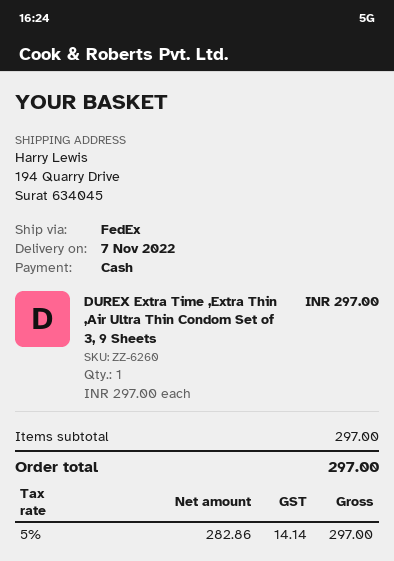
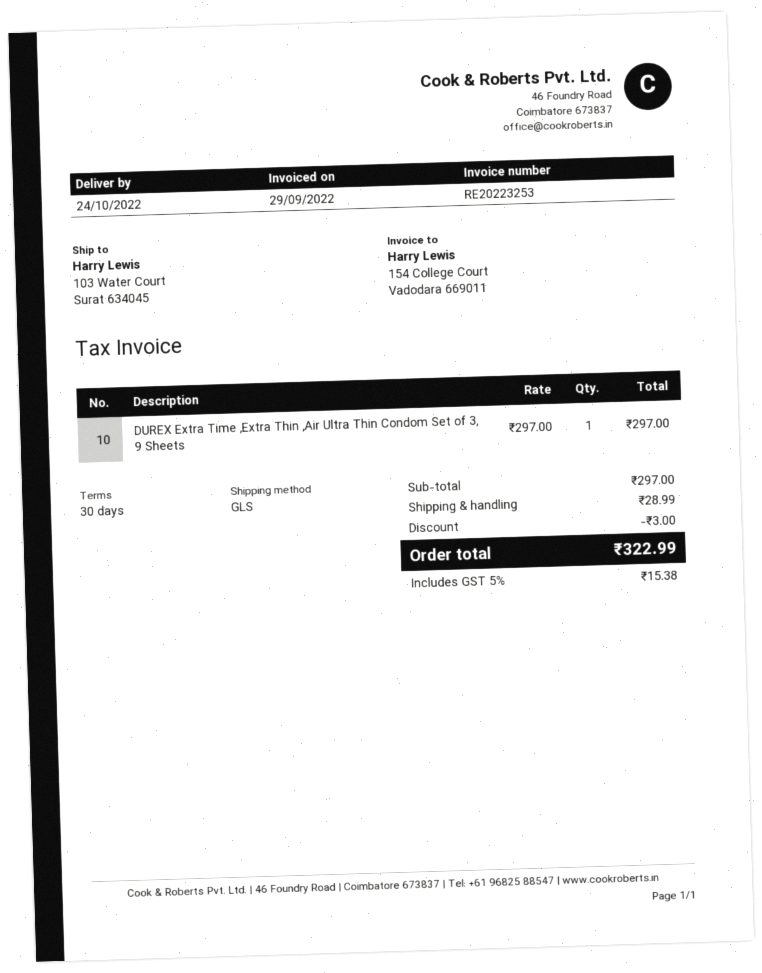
delivery date: 2022-11-07 -> 2022-10-24
shipping method: FedEx -> GLS
ship to: 194 Quarry Drive, Surat 634045 -> 103 Water Court, Surat 634045
discount: none -> 3.00
shipping: none -> 28.99
tax: 5% = 14.14 -> 5% = 15.38
total: 297.00 -> 322.99

